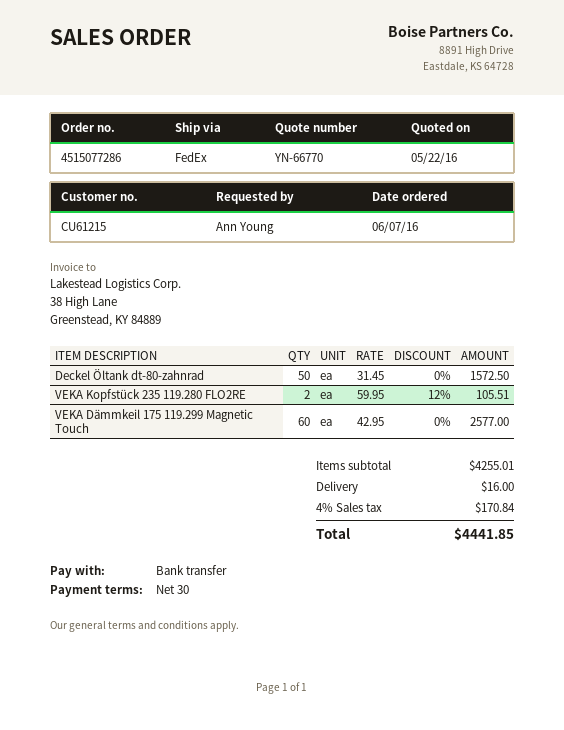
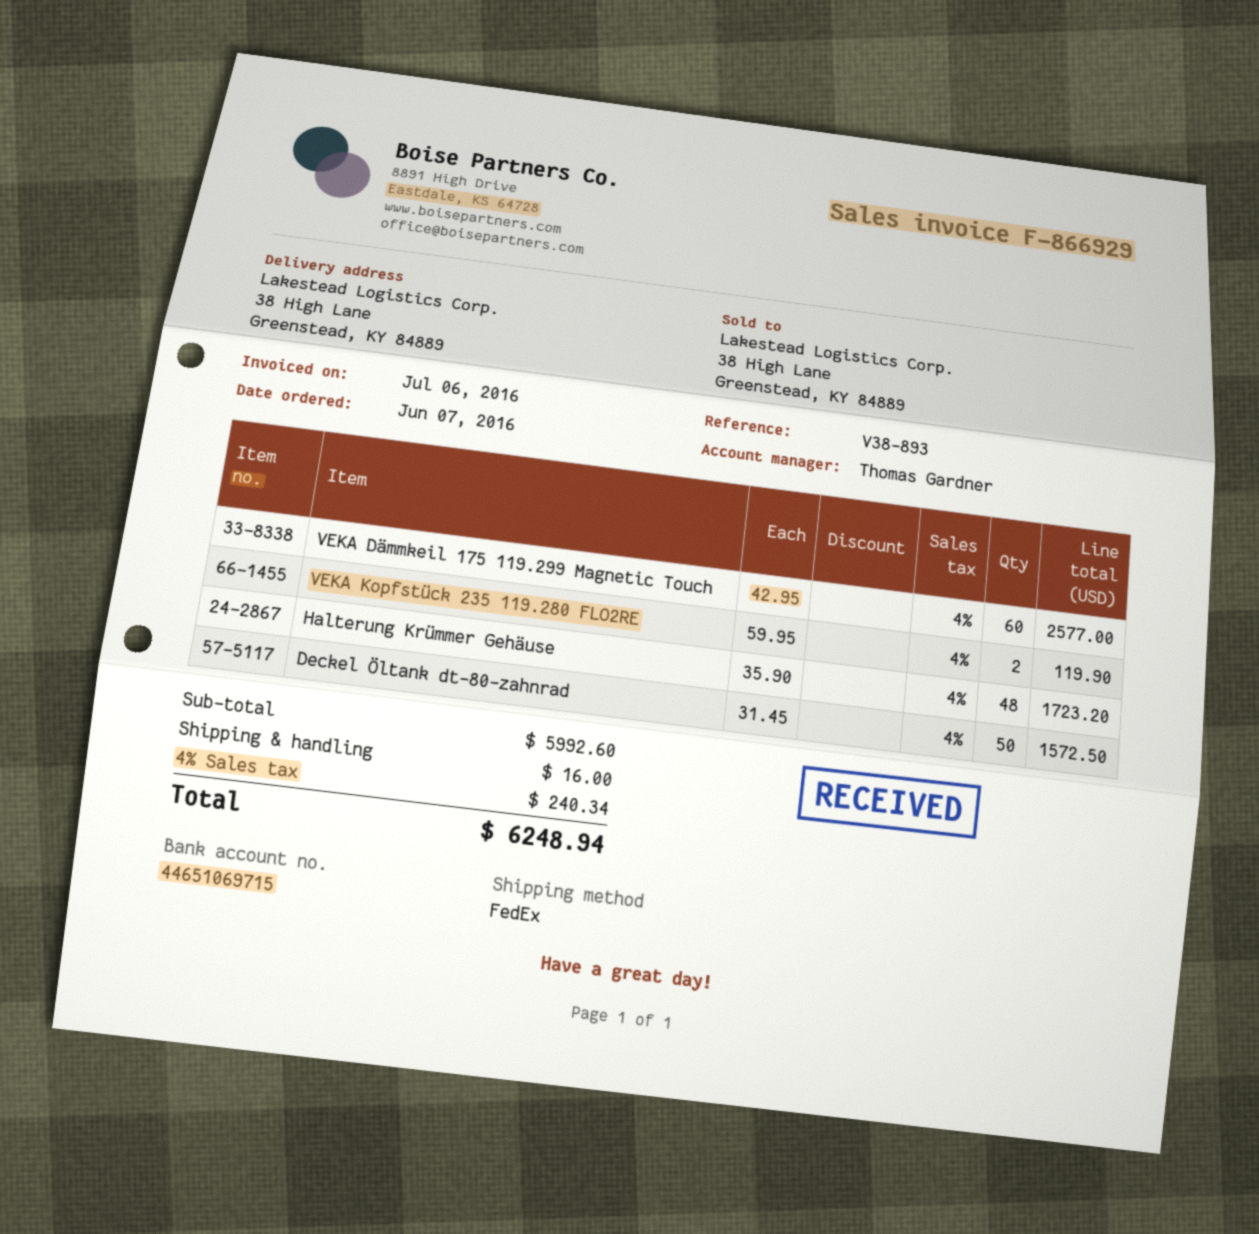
VEKA Kopfstück 235 119.280 FLO2RE: 2 x 59.95 - 12% = 105.51 -> 2 x 59.95 = 119.90
Halterung Krümmer Gehäuse: none -> 48 x 35.90 = 1723.20
subtotal: 4255.01 -> 5992.60
tax: 4% = 170.84 -> 4% = 240.34
total: 4441.85 -> 6248.94

